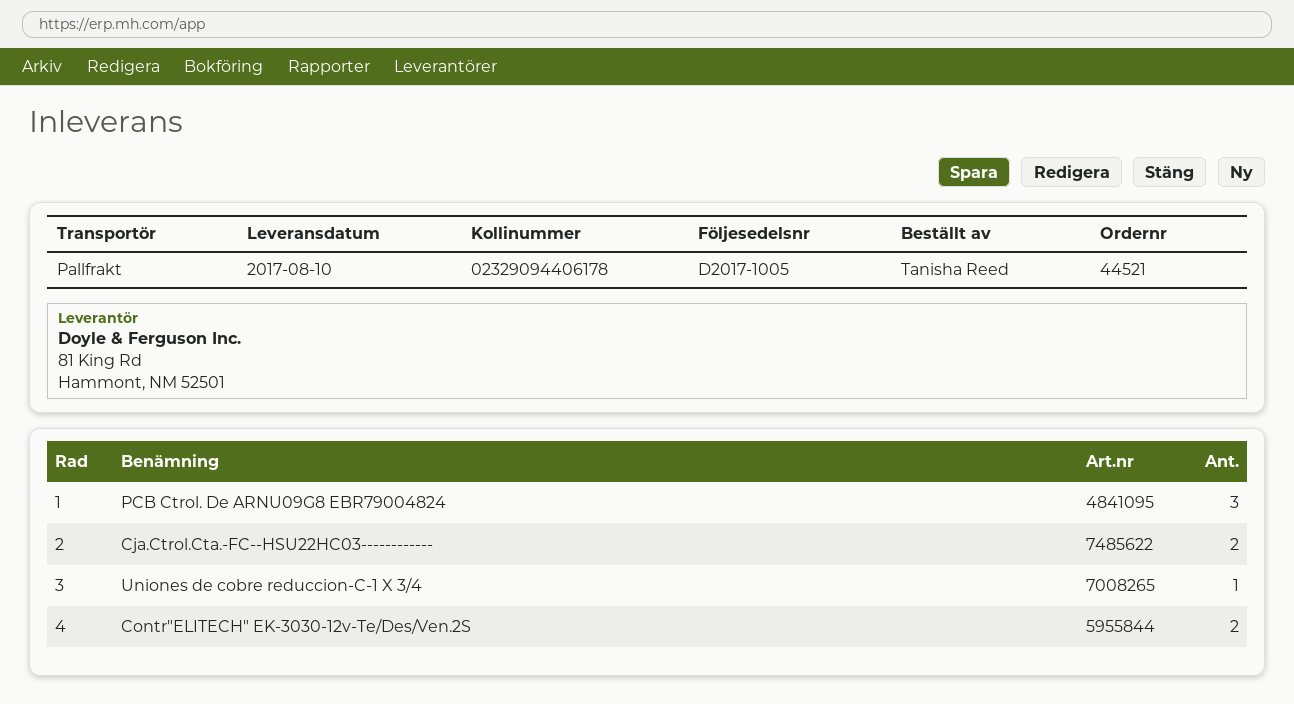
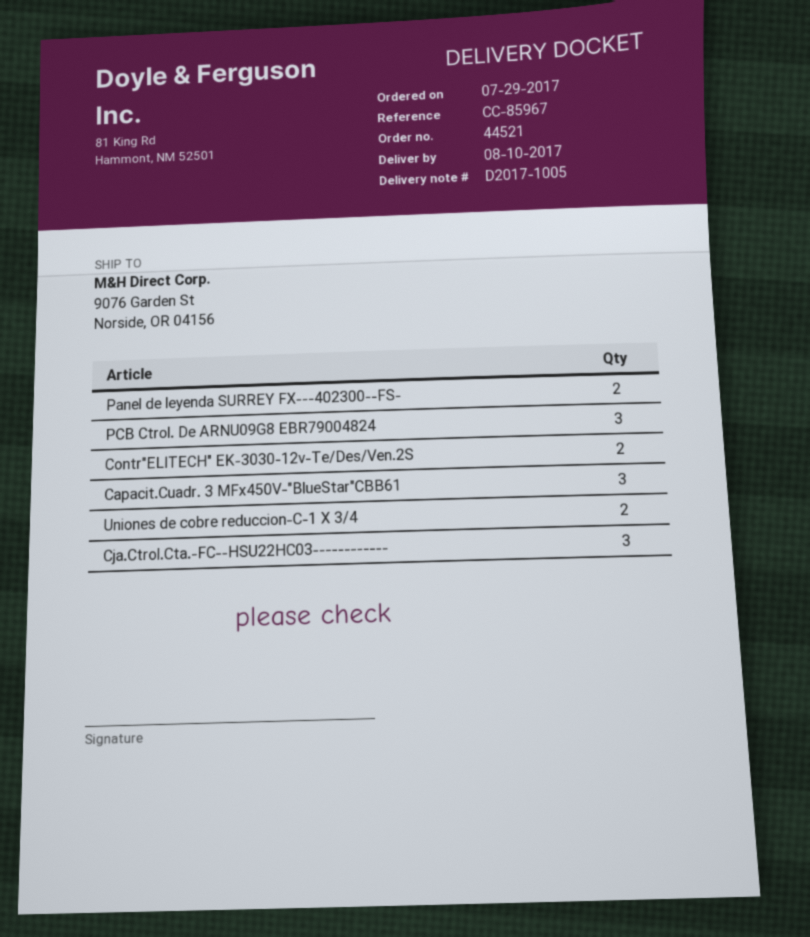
Cja.Ctrol.Cta.-FC--HSU22HC03------------: 2 -> 3
Uniones de cobre reduccion-C-1 X 3/4: 1 -> 2
Panel de leyenda SURREY FX---402300--FS-: none -> 2
Capacit.Cuadr. 3 MFx450V-"BlueStar"CBB61: none -> 3

